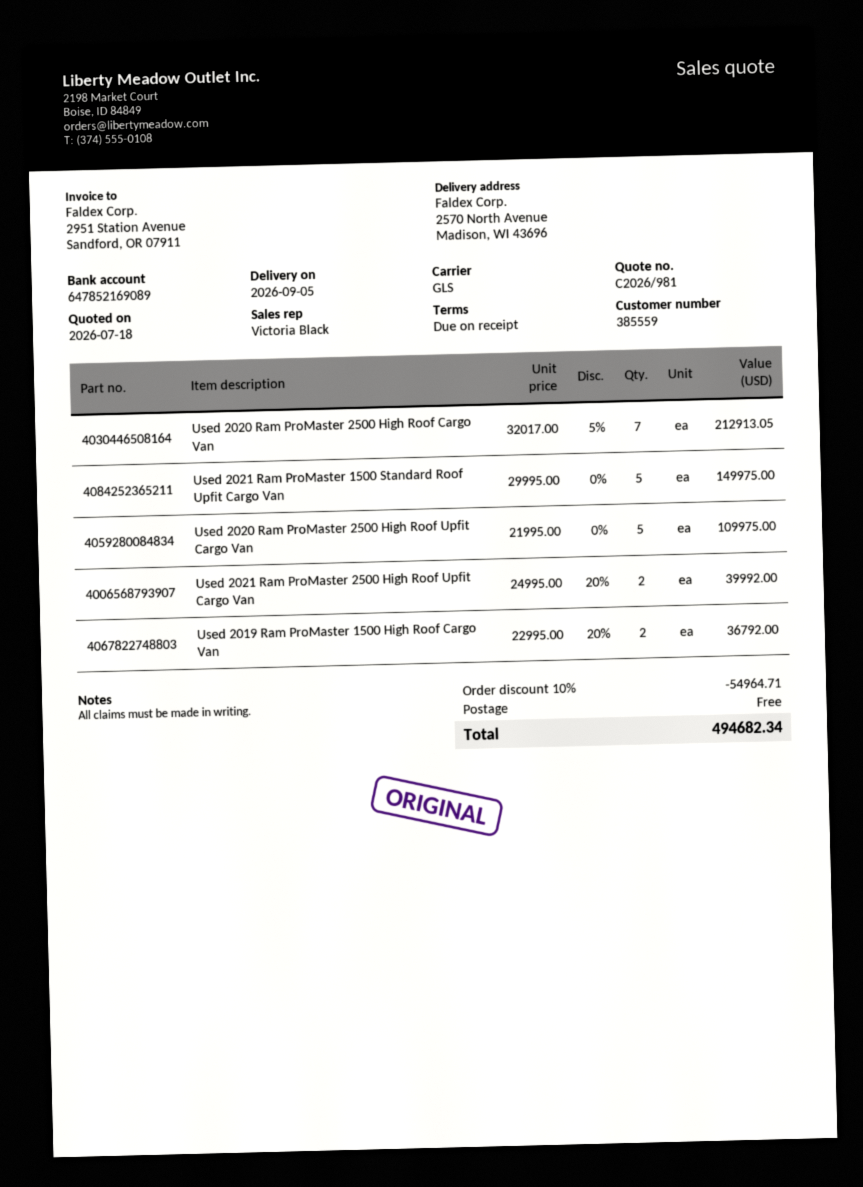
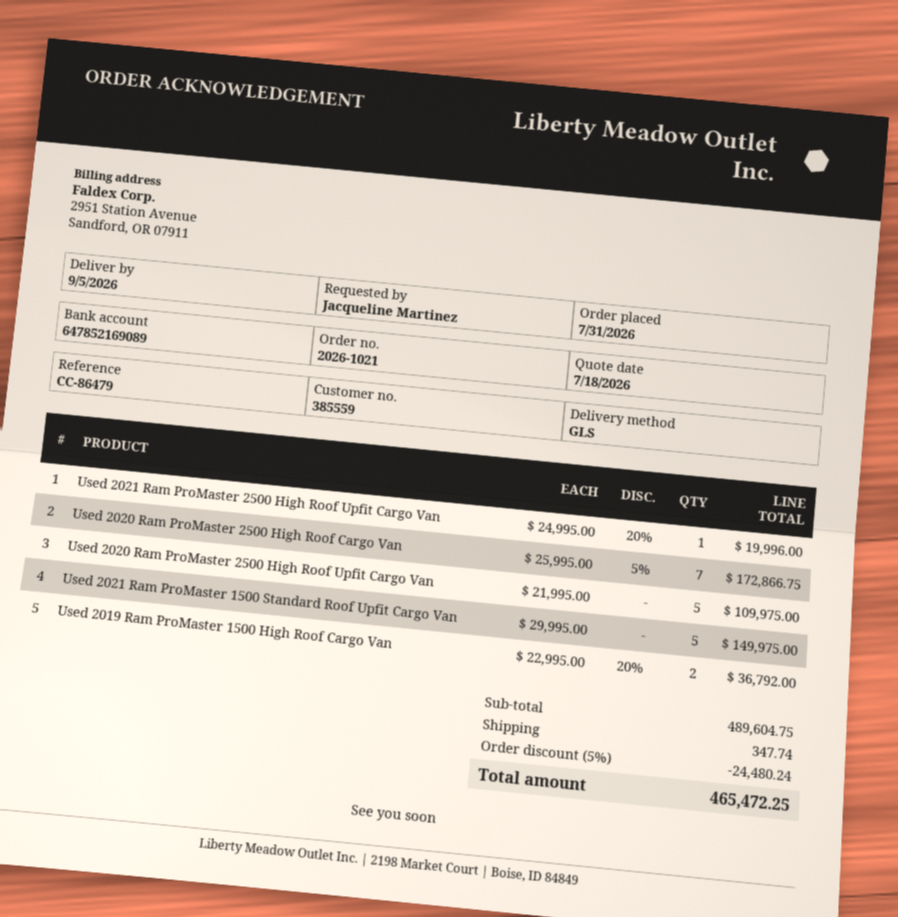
Used 2020 Ram ProMaster 2500 High Roof Cargo Van: 7 x 32017.00 - 5% = 212913.05 -> 7 x 25995.00 - 5% = 172866.75
Used 2021 Ram ProMaster 2500 High Roof Upfit Cargo Van: 2 x 24995.00 - 20% = 39992.00 -> 1 x 24995.00 - 20% = 19996.00
discount: 10% = 54964.71 -> 5% = 24480.24
shipping: 0.00 -> 347.74
total: 494682.34 -> 465472.25

